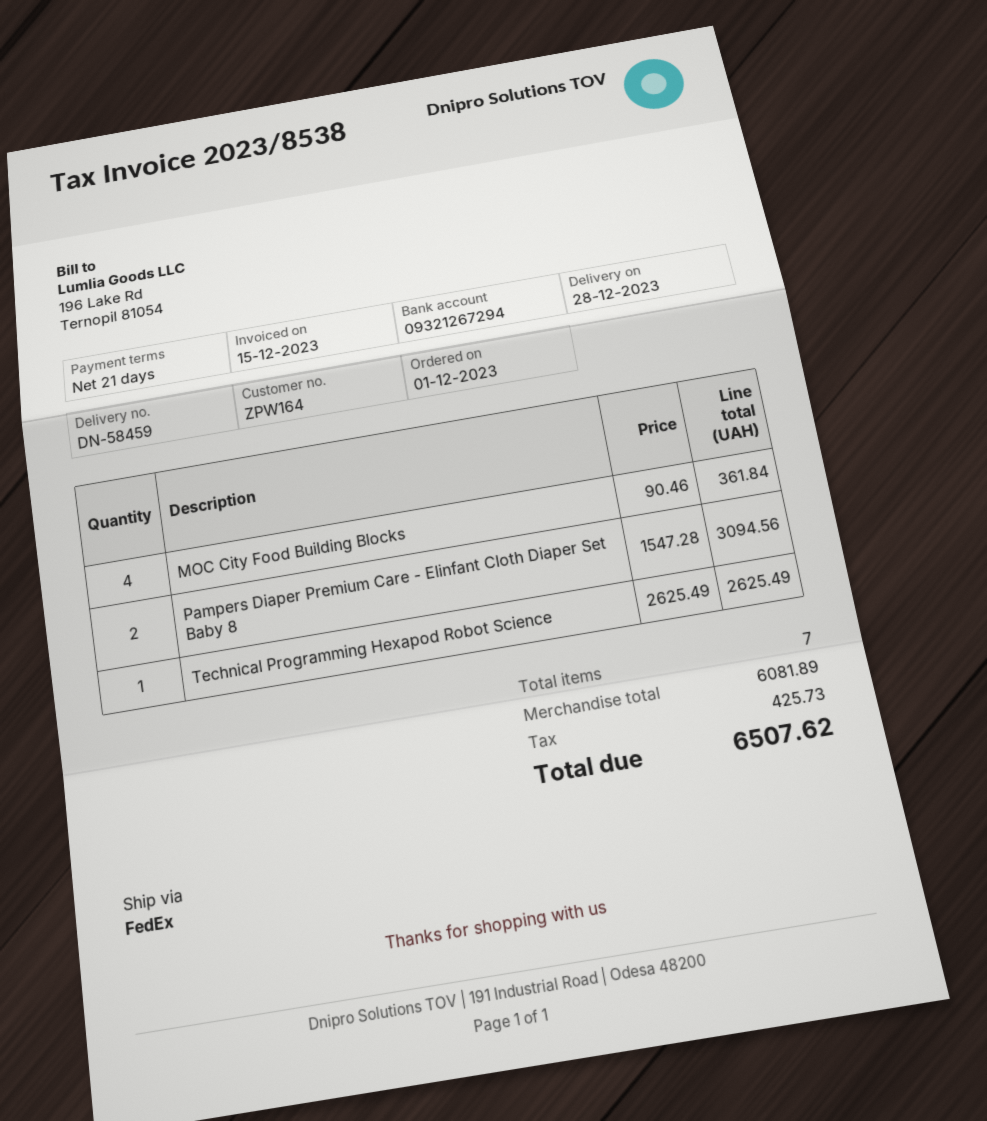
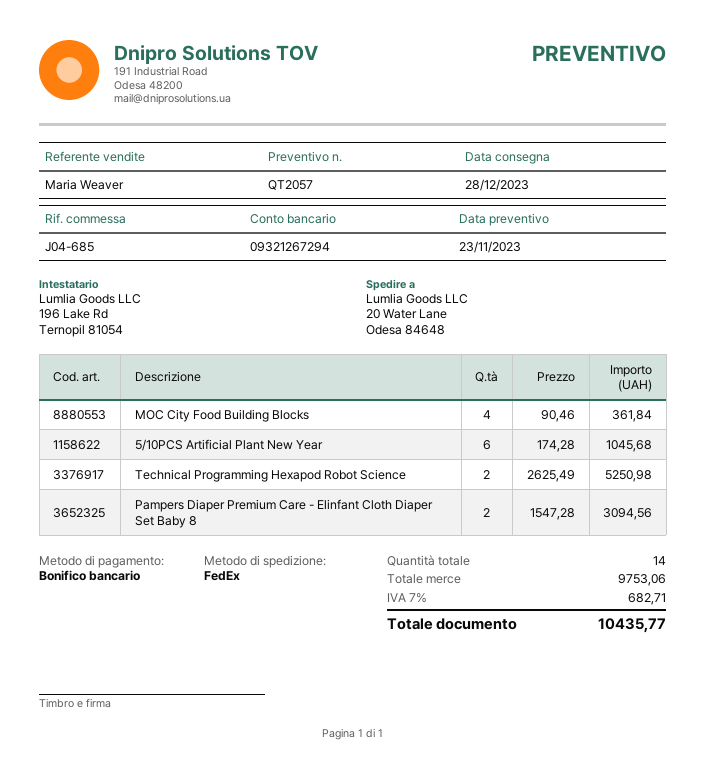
Technical Programming Hexapod Robot Science: 1 x 2625.49 = 2625.49 -> 2 x 2625.49 = 5250.98
5/10PCS Artificial Plant New Year: none -> 6 x 174.28 = 1045.68
total quantity: 7 -> 14
subtotal: 6081.89 -> 9753.06
tax: 425.73 -> 682.71
total: 6507.62 -> 10435.77

